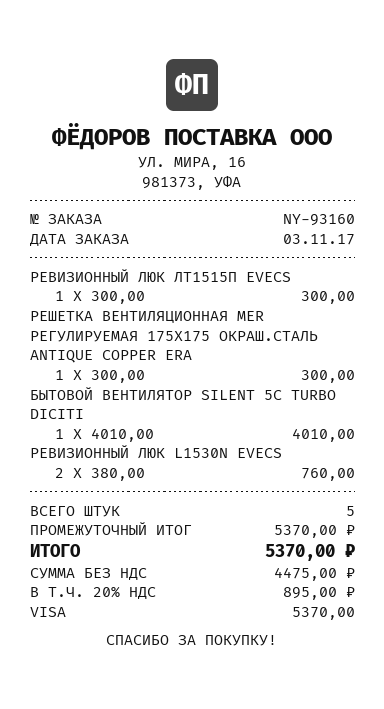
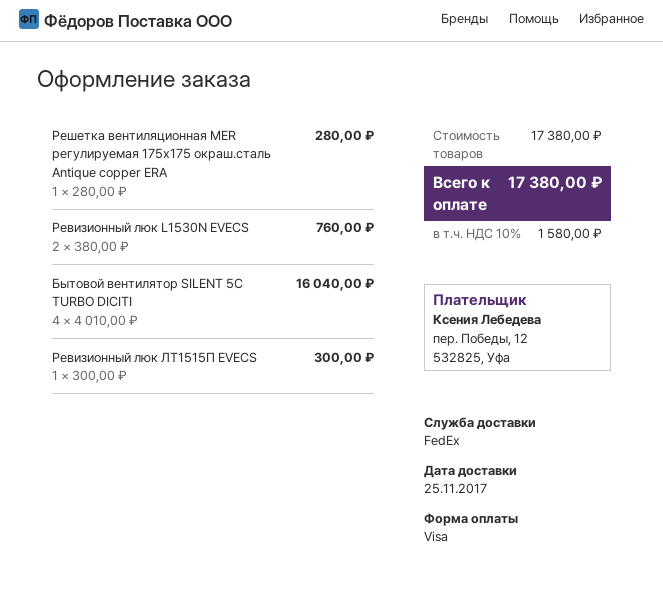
РЕШЕТКА ВЕНТИЛЯЦИОННАЯ MER РЕГУЛИРУЕМАЯ 175Х175 ОКРАШ.СТАЛЬ ANTIQUE COPPER ERA: 1 x 300.00 = 300.00 -> 1 x 280.00 = 280.00
БЫТОВОЙ ВЕНТИЛЯТОР SILENT 5C TURBO DICITI: 1 x 4010.00 = 4010.00 -> 4 x 4010.00 = 16040.00
subtotal: 5370.00 -> 17380.00
tax: 20% = 895.00 -> 10% = 1580.00
total: 5370.00 -> 17380.00

